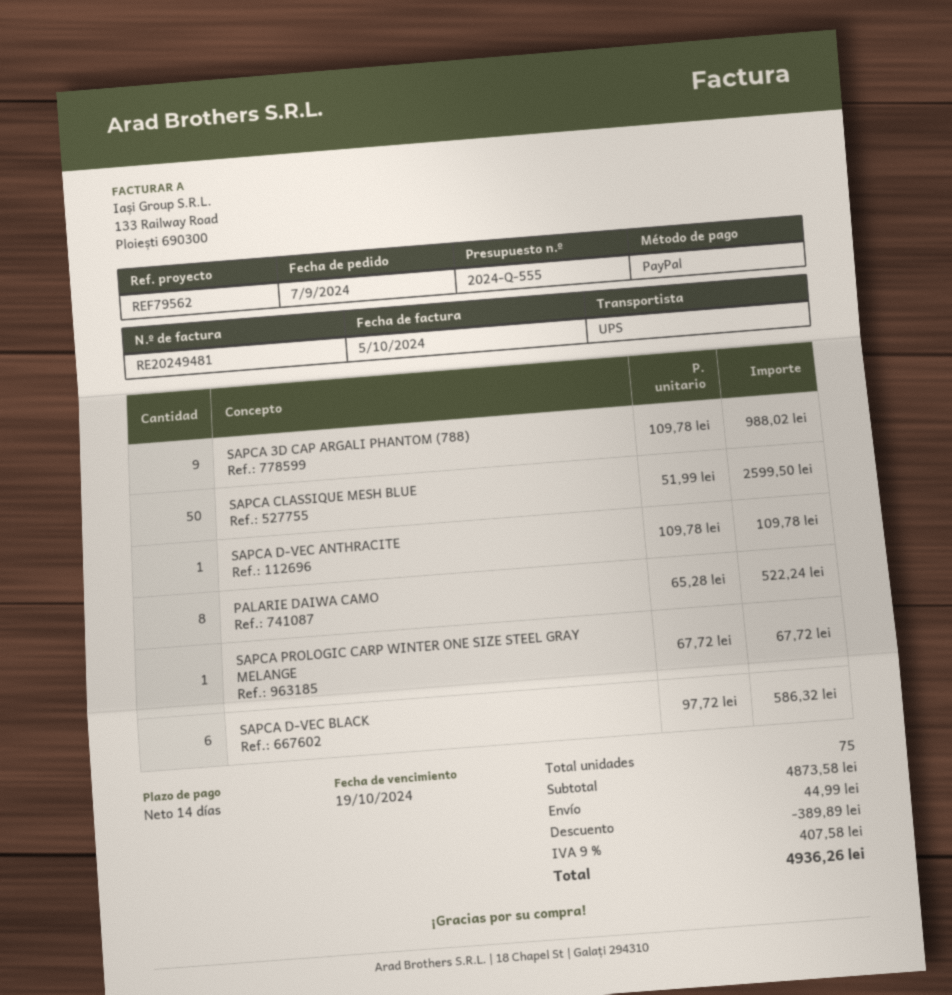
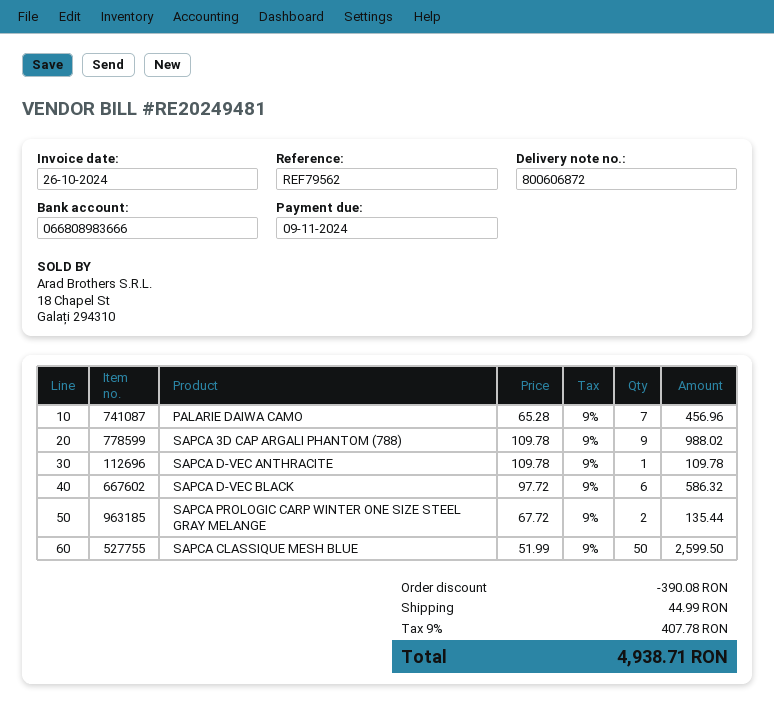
invoice date: 2024-10-05 -> 2024-10-26
due date: 2024-10-19 -> 2024-11-09
PALARIE DAIWA CAMO: 8 x 65.28 = 522.24 -> 7 x 65.28 = 456.96
SAPCA PROLOGIC CARP WINTER ONE SIZE STEEL GRAY MELANGE: 1 x 67.72 = 67.72 -> 2 x 67.72 = 135.44
discount: 389.89 -> 390.08
tax: 9% = 407.58 -> 9% = 407.78
total: 4936.26 -> 4938.71

